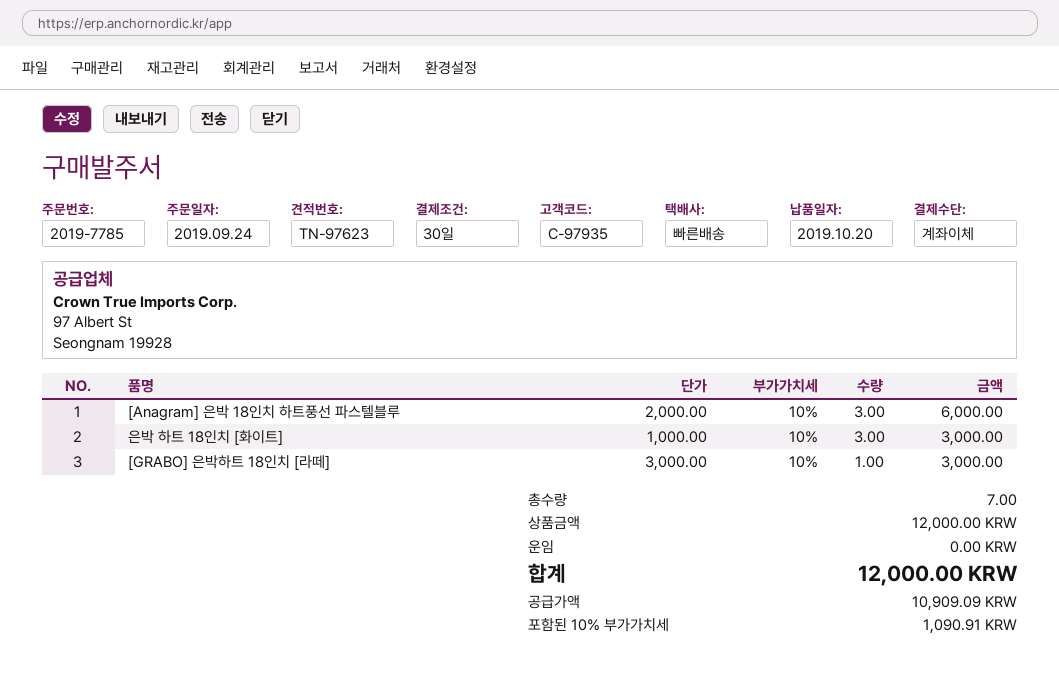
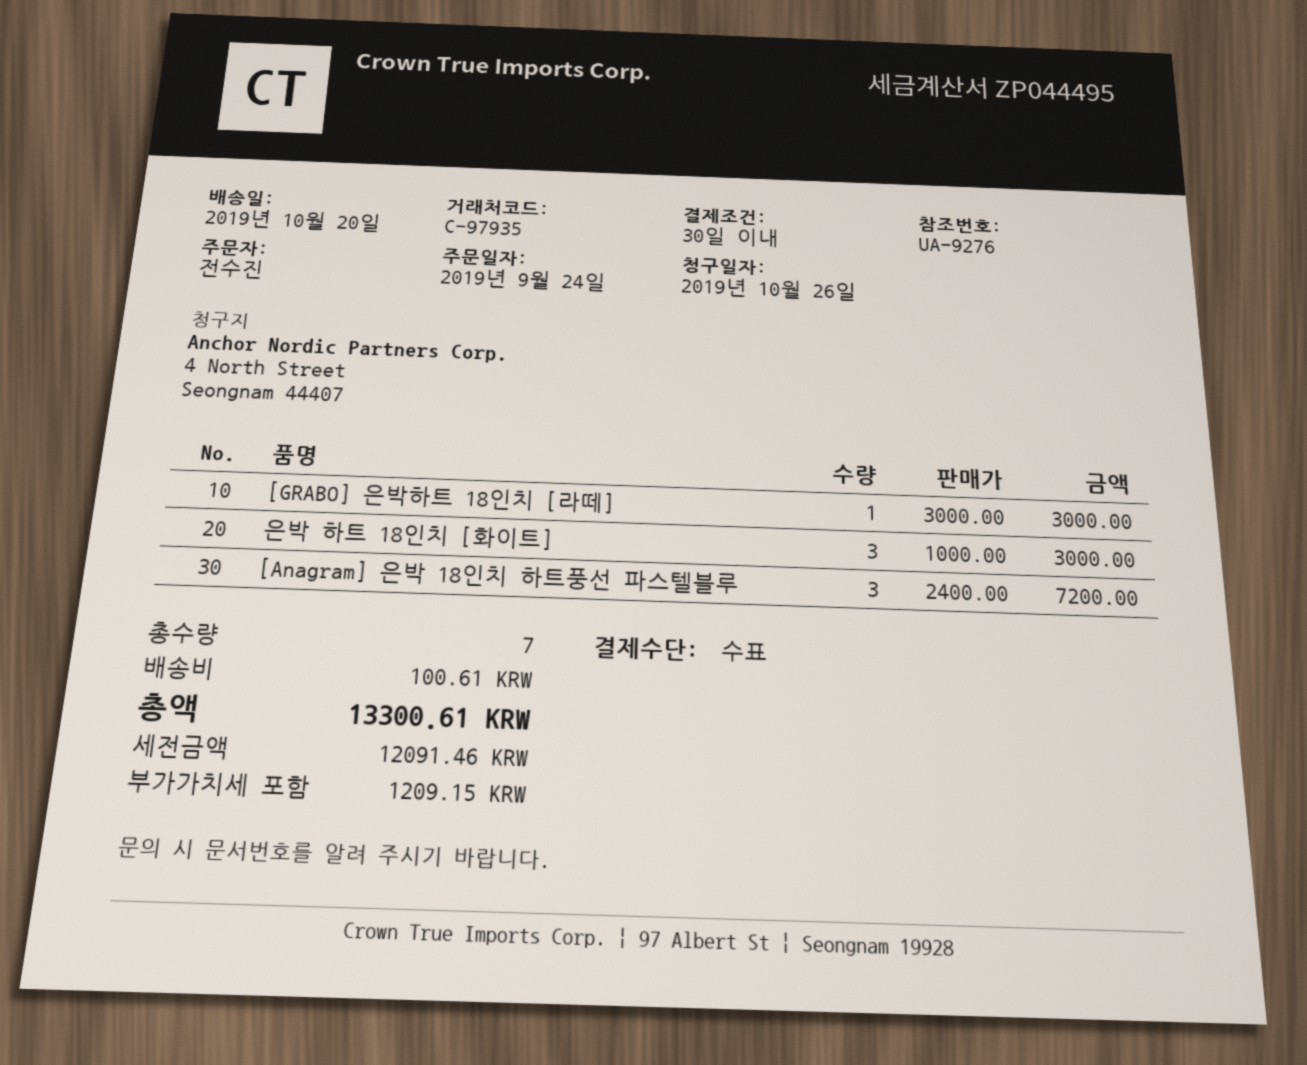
payment method: bank transfer -> cheque
[Anagram] 은박 18인치 하트풍선 파스텔블루: 3 x 2000.00 = 6000.00 -> 3 x 2400.00 = 7200.00
shipping: 0.00 -> 100.61
net: 10909.09 -> 12091.46
tax: 1090.91 -> 1209.15
total: 12000.00 -> 13300.61

